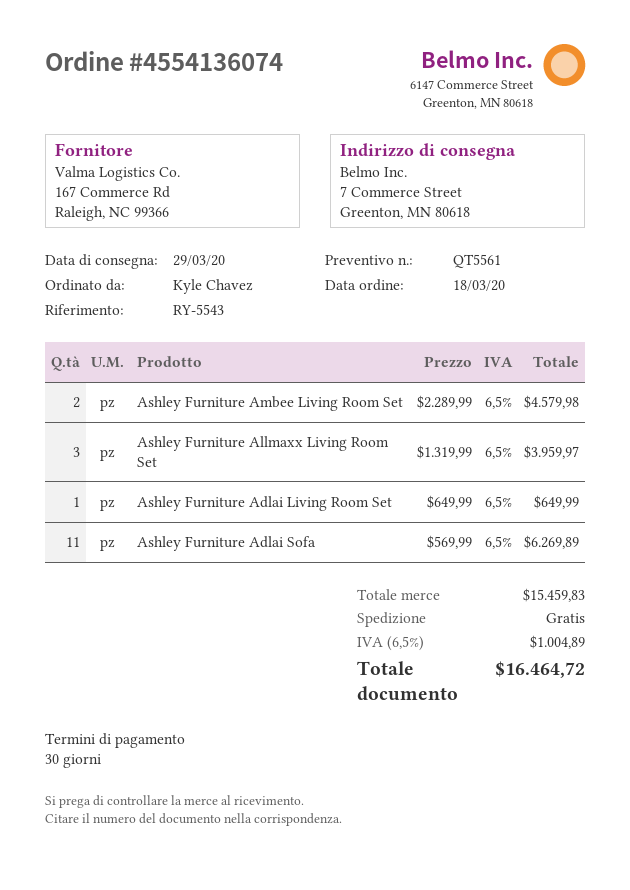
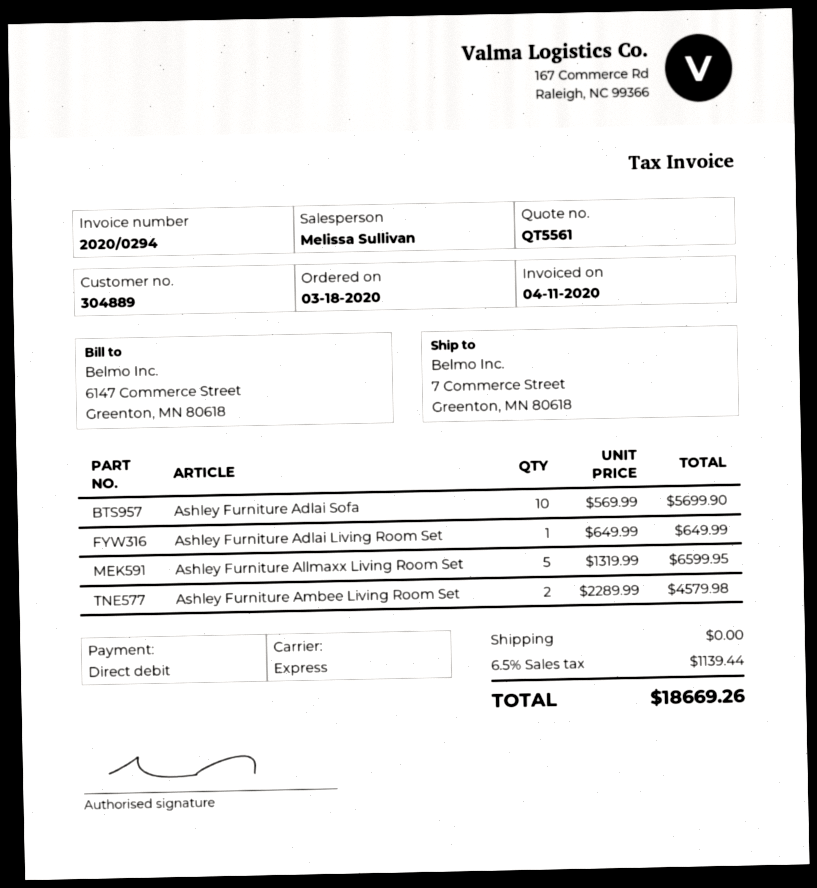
Ashley Furniture Allmaxx Living Room Set: 3 x 1319.99 = 3959.97 -> 5 x 1319.99 = 6599.95
Ashley Furniture Adlai Sofa: 11 x 569.99 = 6269.89 -> 10 x 569.99 = 5699.90
tax: 6.5% = 1004.89 -> 6.5% = 1139.44
total: 16464.72 -> 18669.26

